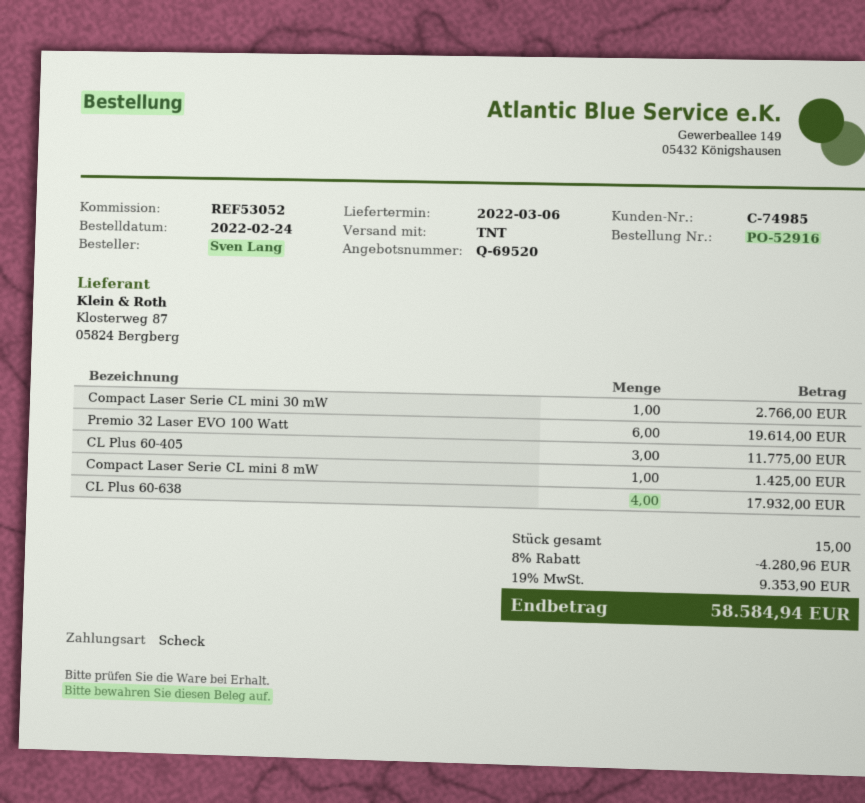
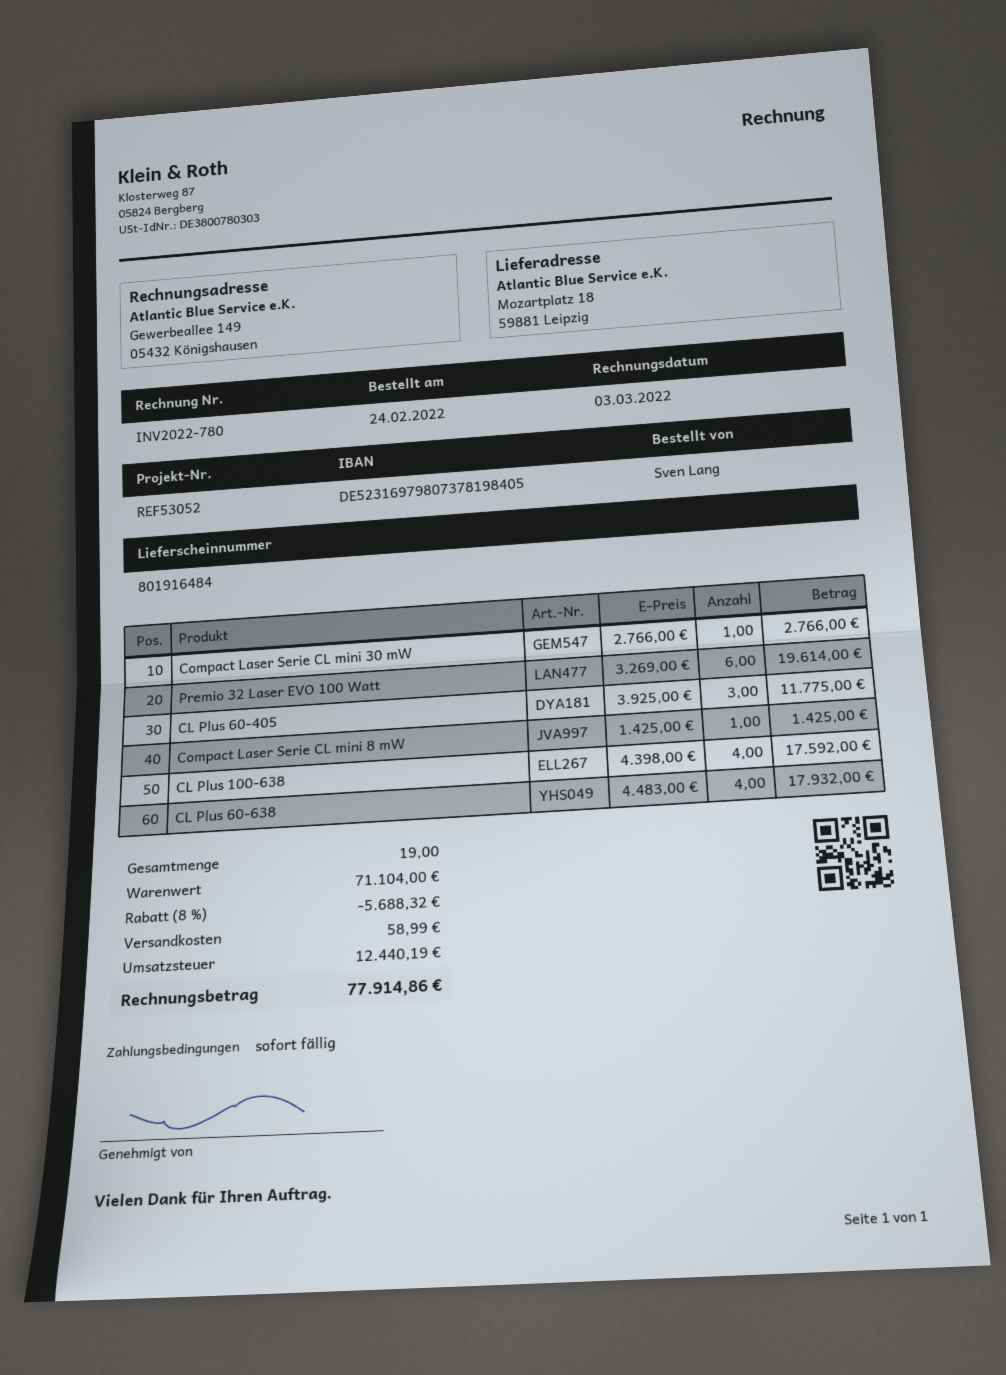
CL Plus 100-638: none -> 4 for 17592.00
total quantity: 15 -> 19
discount: 8% = 4280.96 -> 8% = 5688.32
shipping: none -> 58.99
tax: 9353.90 -> 12440.19
total: 58584.94 -> 77914.86

